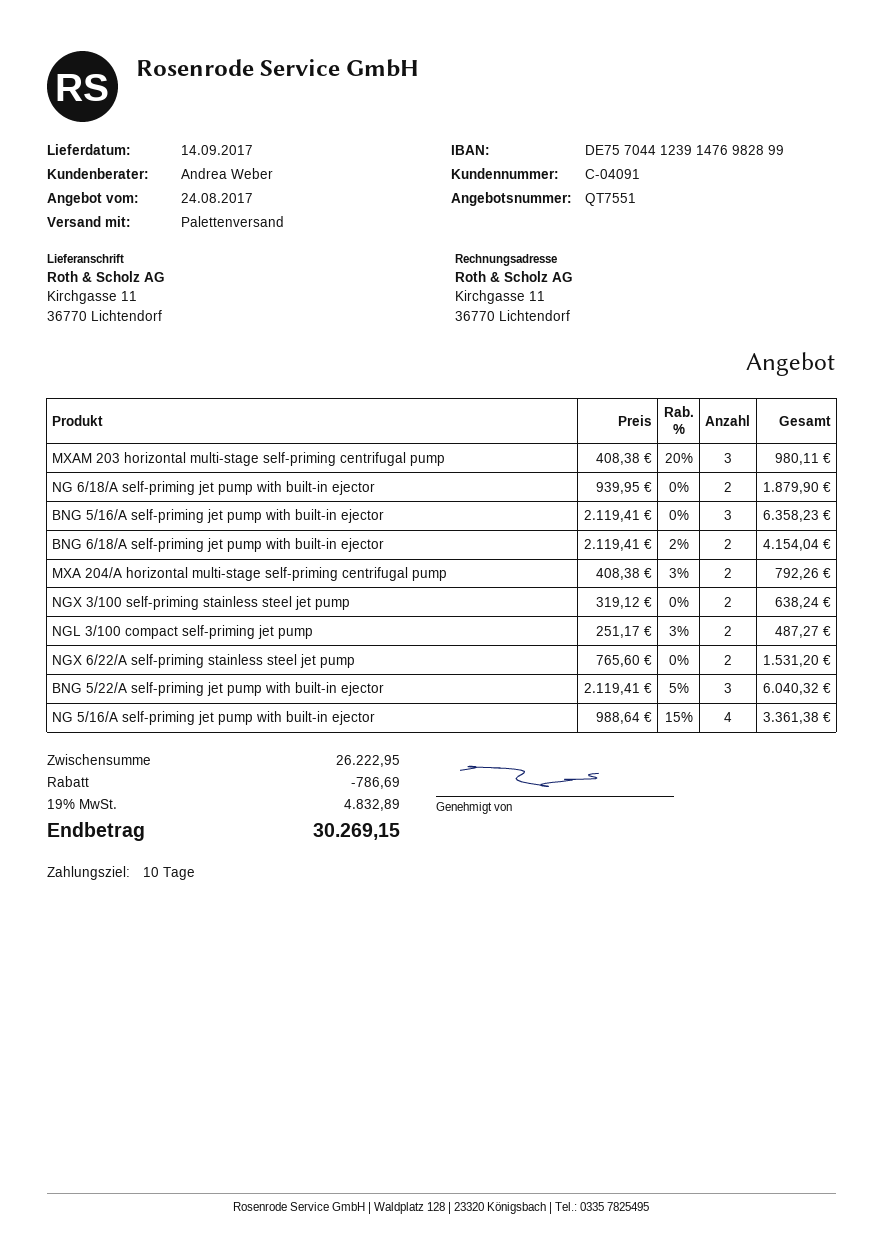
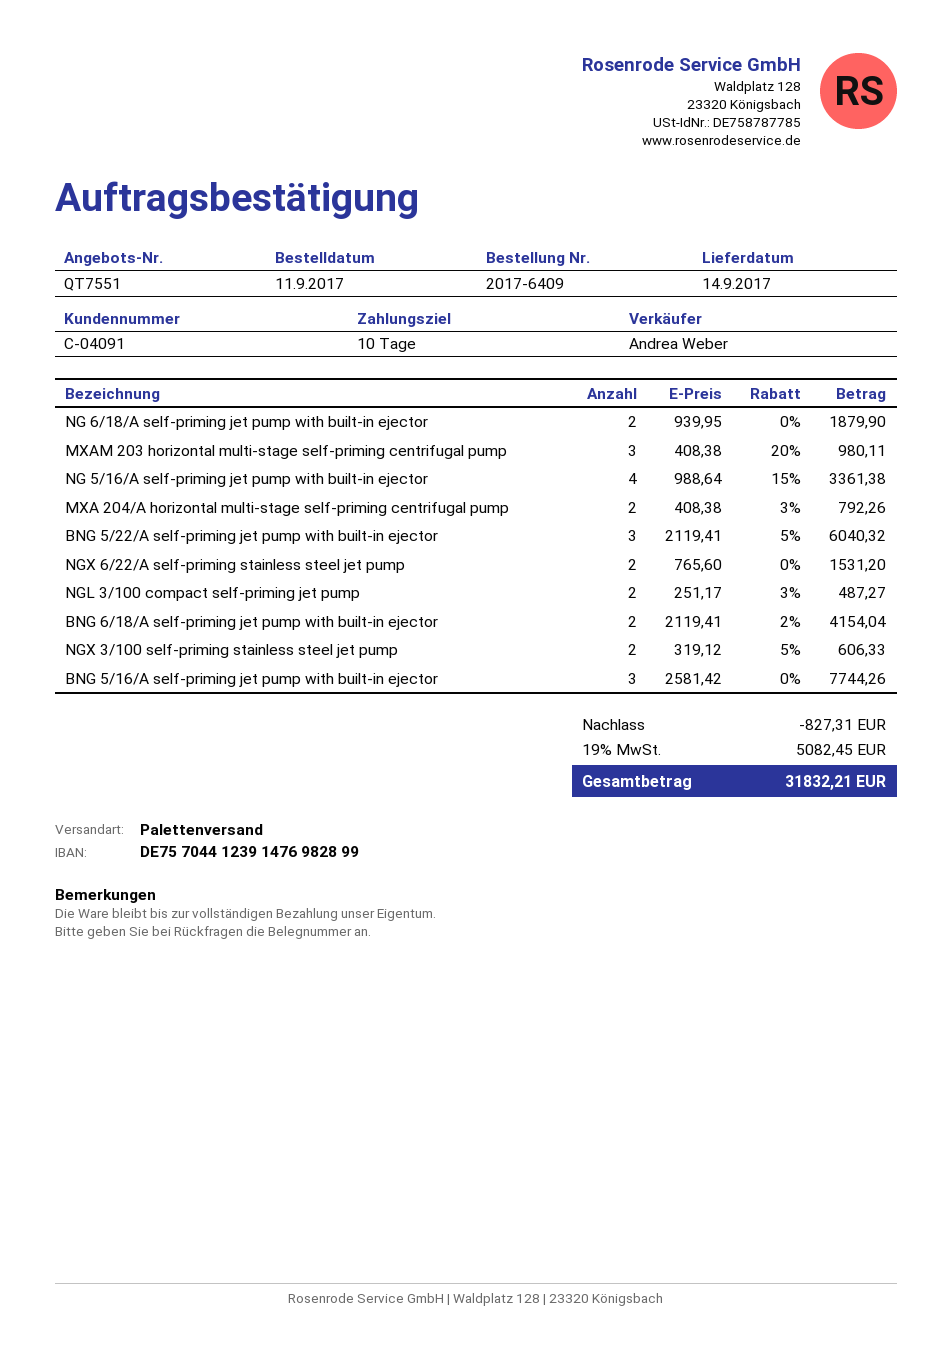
BNG 5/16/A self-priming jet pump with built-in ejector: 3 x 2119.41 = 6358.23 -> 3 x 2581.42 = 7744.26
NGX 3/100 self-priming stainless steel jet pump: 2 x 319.12 = 638.24 -> 2 x 319.12 - 5% = 606.33
discount: 786.69 -> 827.31
tax: 19% = 4832.89 -> 19% = 5082.45
total: 30269.15 -> 31832.21

